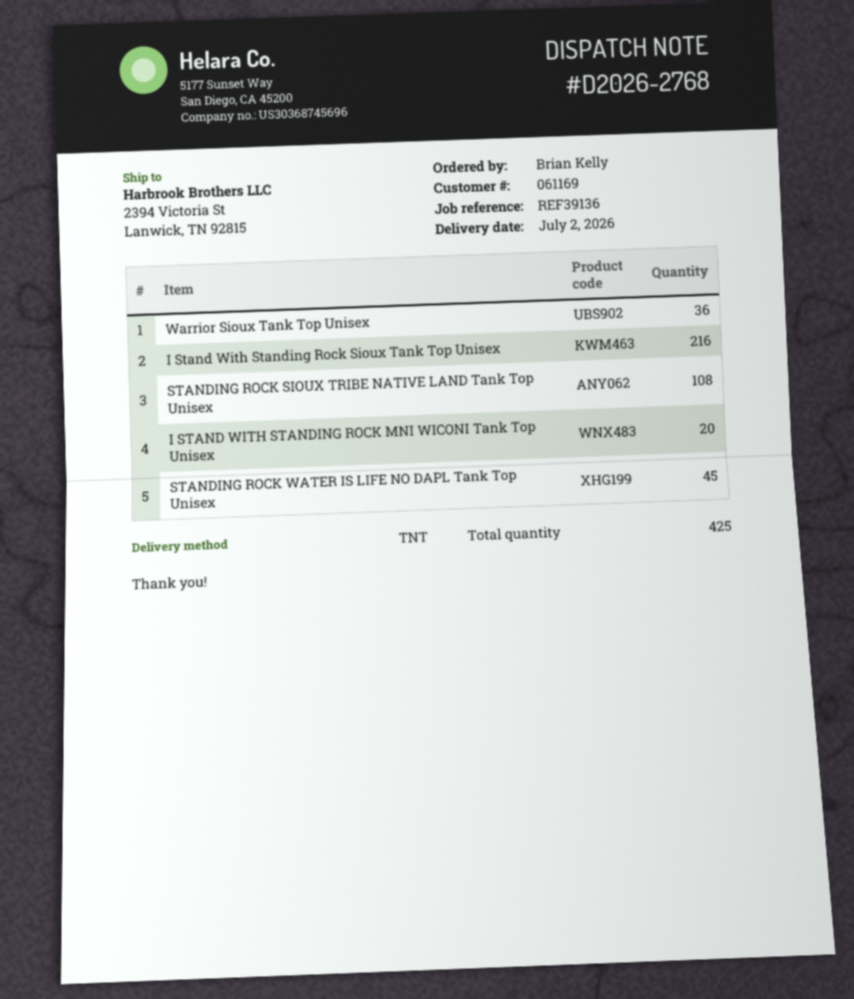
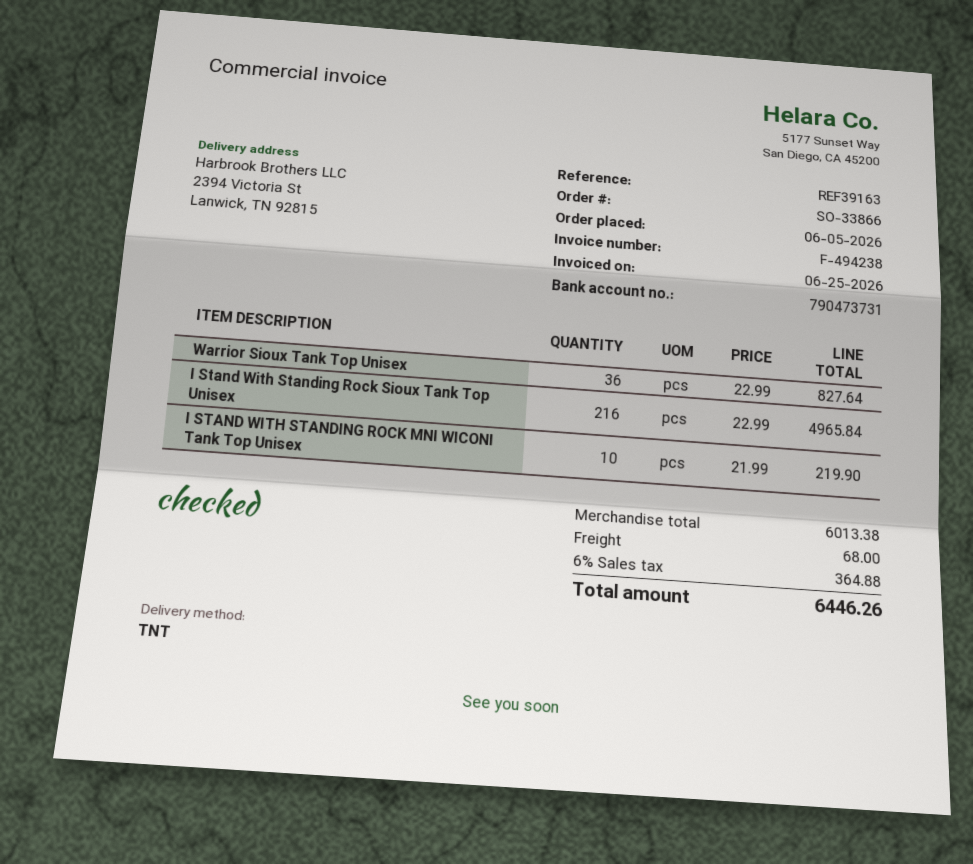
reference: REF39136 -> REF39163
STANDING ROCK SIOUX TRIBE NATIVE LAND Tank Top Unisex: 108 -> none
I STAND WITH STANDING ROCK MNI WICONI Tank Top Unisex: 20 -> 10
STANDING ROCK WATER IS LIFE NO DAPL Tank Top Unisex: 45 -> none

